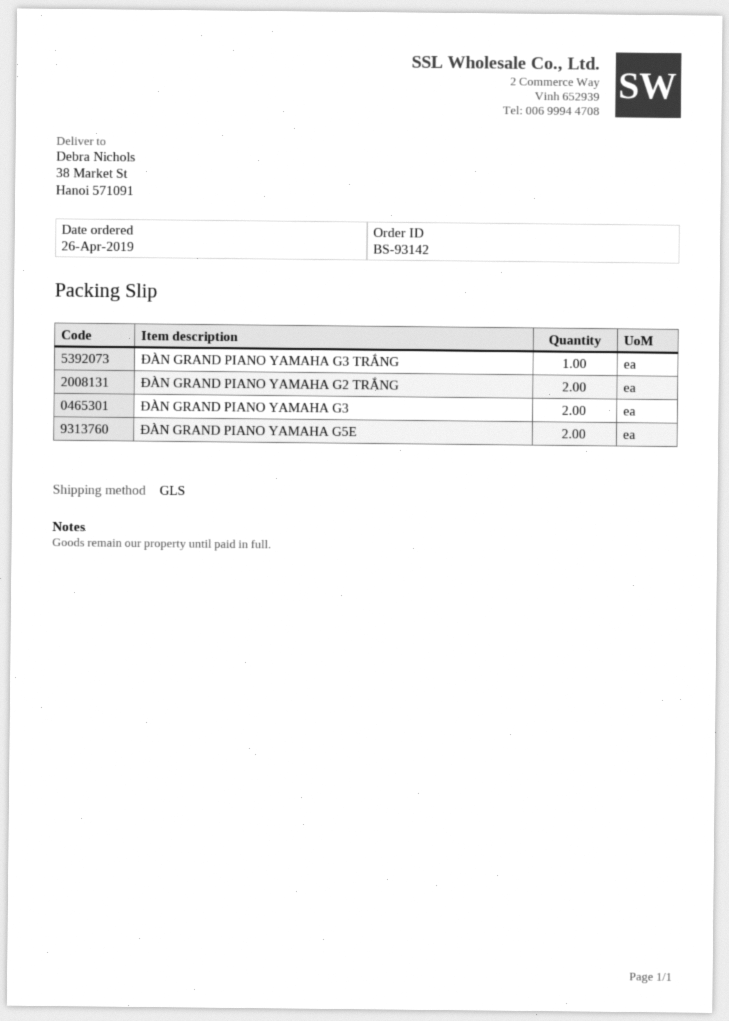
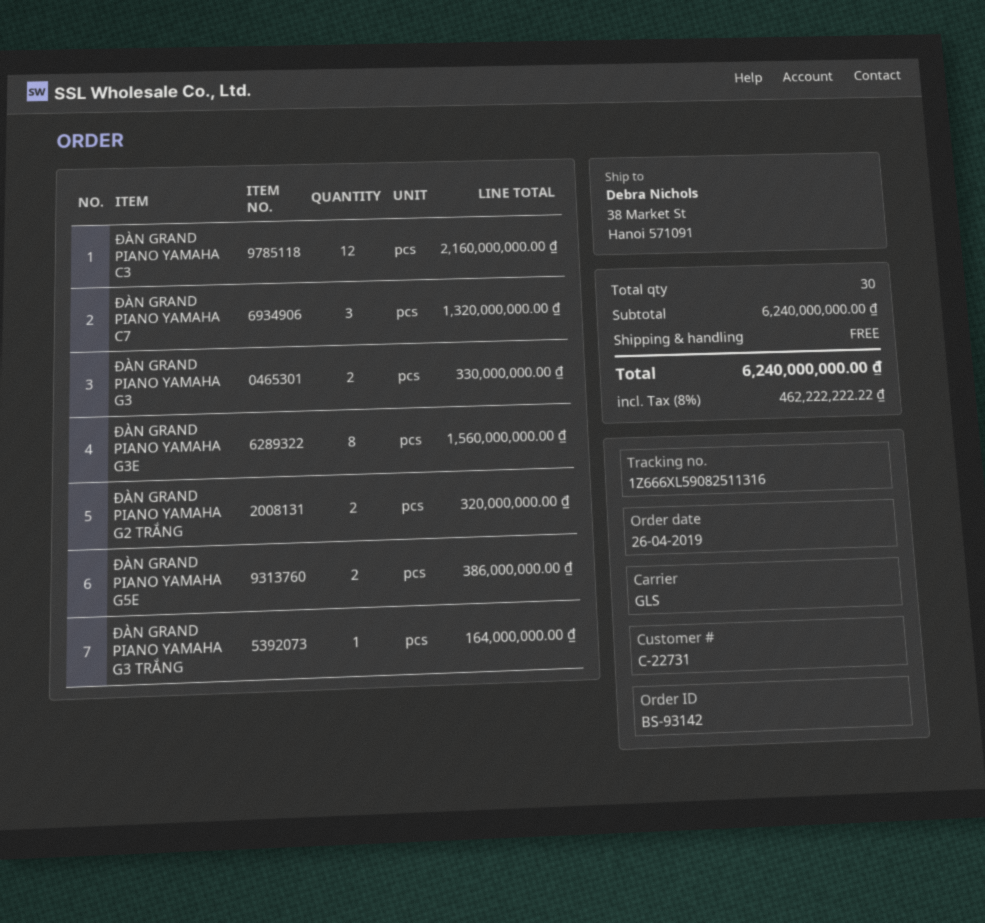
ĐÀN GRAND PIANO YAMAHA C3: none -> 12
ĐÀN GRAND PIANO YAMAHA C7: none -> 3
ĐÀN GRAND PIANO YAMAHA G3E: none -> 8

